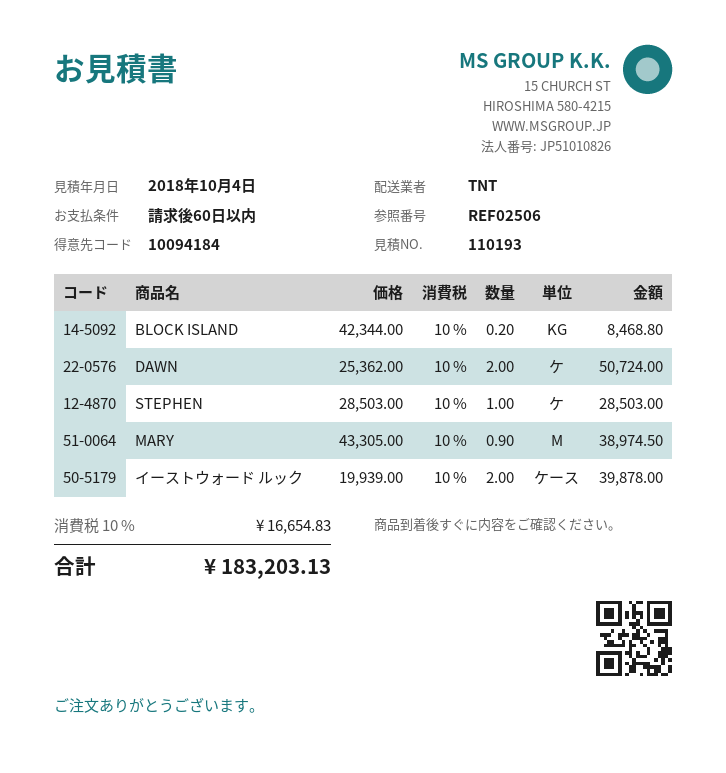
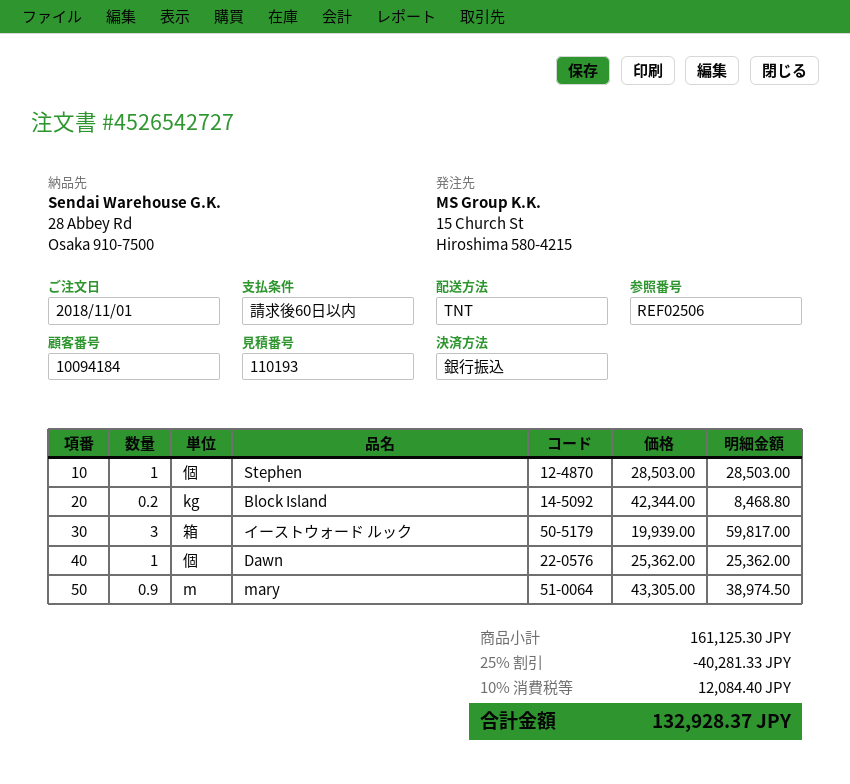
DAWN: 2 x 25362.00 = 50724.00 -> 1 x 25362.00 = 25362.00
イーストウォード ルック: 2 x 19939.00 = 39878.00 -> 3 x 19939.00 = 59817.00
discount: none -> 25% = 40281.33
tax: 10% = 16654.83 -> 10% = 12084.40
total: 183203.13 -> 132928.37

